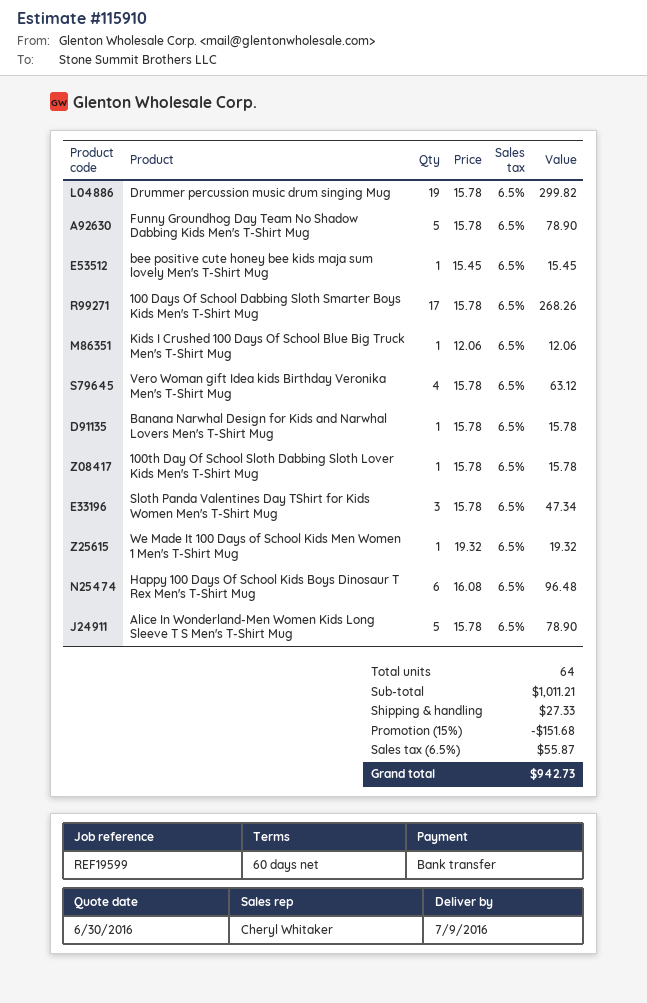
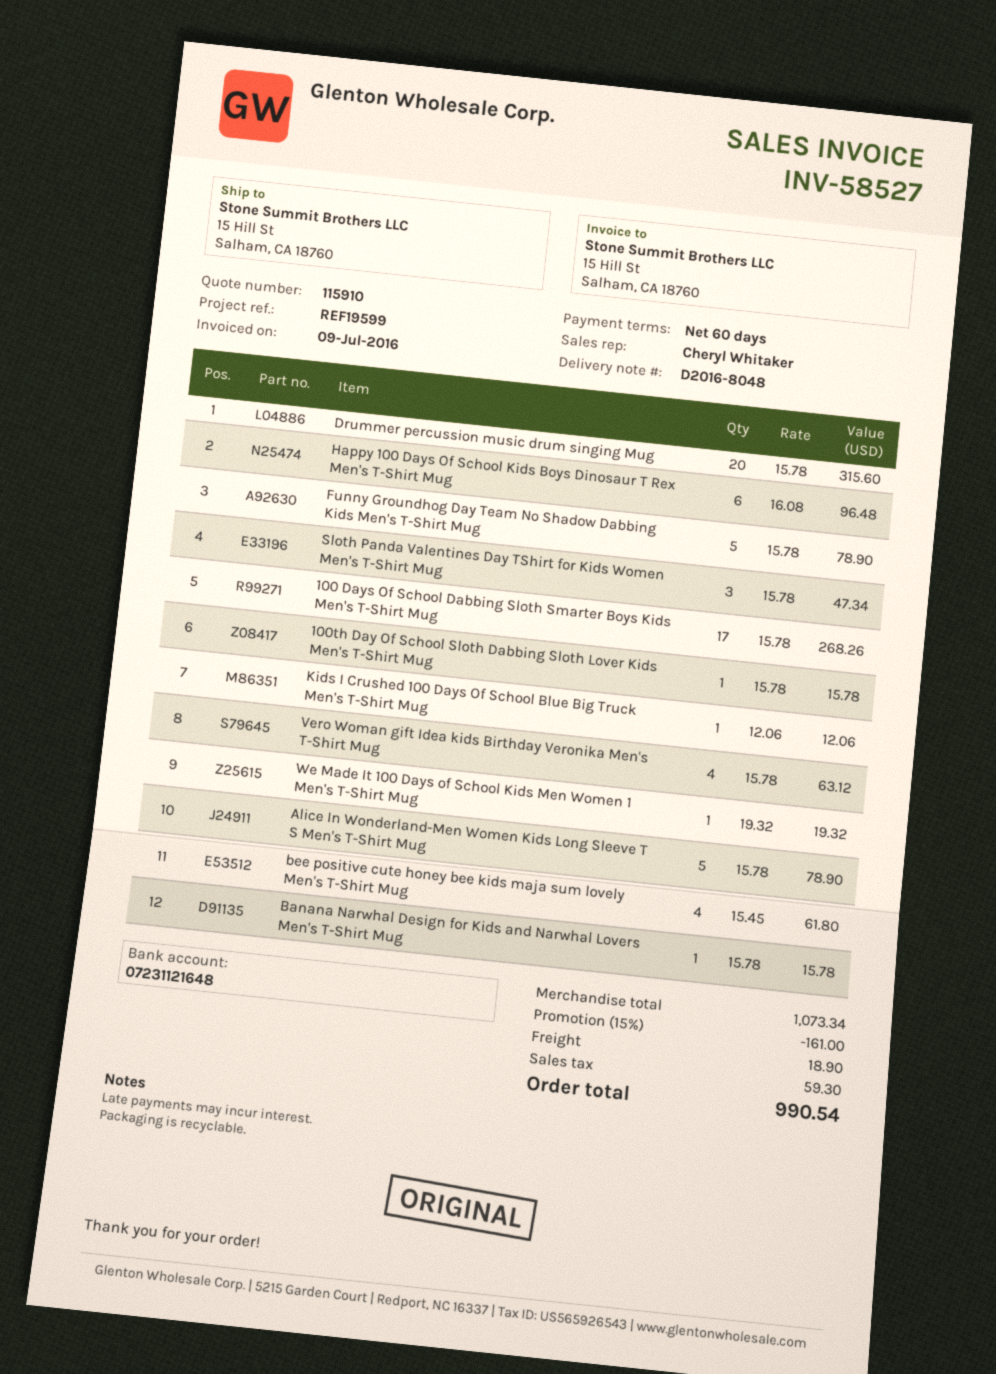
Drummer percussion music drum singing Mug: 19 x 15.78 = 299.82 -> 20 x 15.78 = 315.60
bee positive cute honey bee kids maja sum lovely Men's T-Shirt Mug: 1 x 15.45 = 15.45 -> 4 x 15.45 = 61.80
subtotal: 1011.21 -> 1073.34
discount: 15% = 151.68 -> 15% = 161.00
shipping: 27.33 -> 18.90
tax: 55.87 -> 59.30
total: 942.73 -> 990.54

